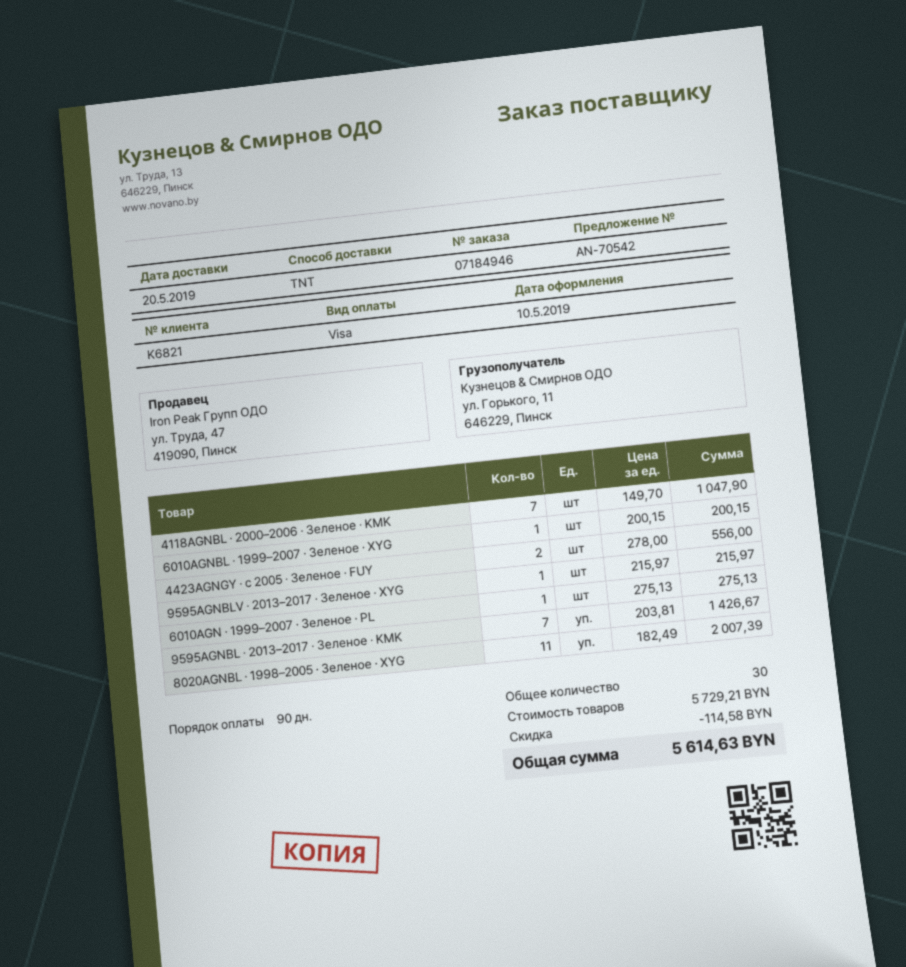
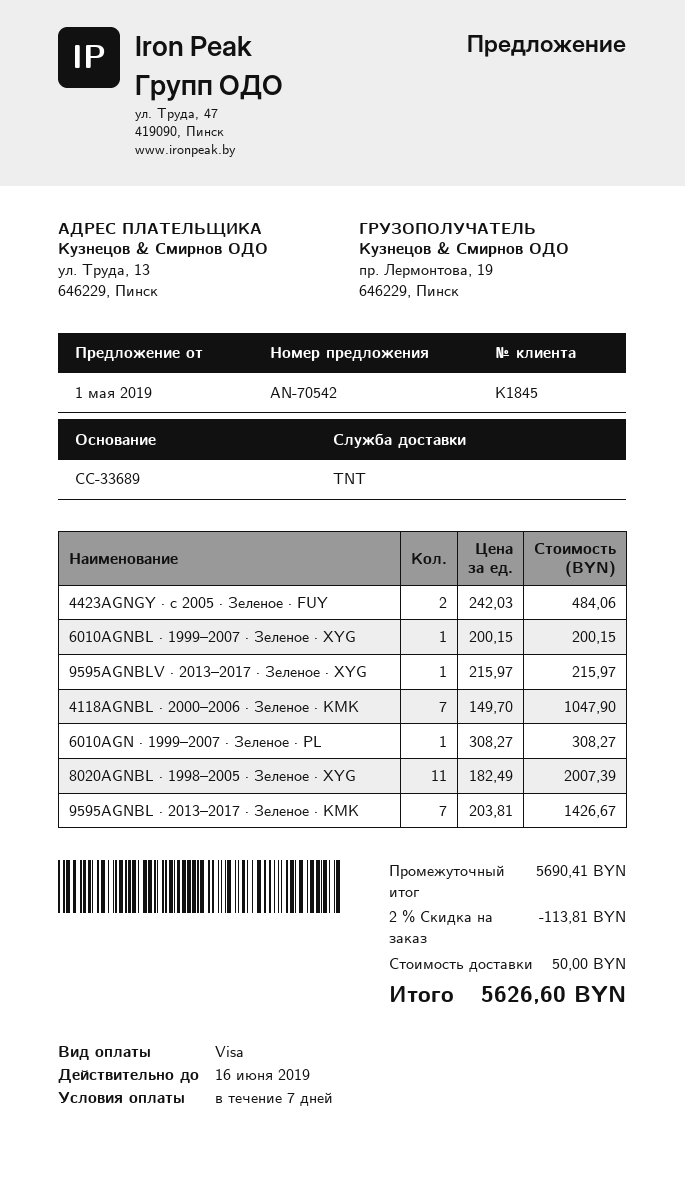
payment terms: 90 days -> 7 days
customer number: K6821 -> K1845
ship to: ул. Горького, 11, 646229, Пинск -> пр. Лермонтова, 19, 646229, Пинск
4423AGNGY · с 2005 · Зеленое · FUY: 2 x 278.00 = 556.00 -> 2 x 242.03 = 484.06
6010AGN · 1999–2007 · Зеленое · PL: 1 x 275.13 = 275.13 -> 1 x 308.27 = 308.27
subtotal: 5729.21 -> 5690.41
discount: 114.58 -> 113.81
shipping: none -> 50.00
total: 5614.63 -> 5626.60

